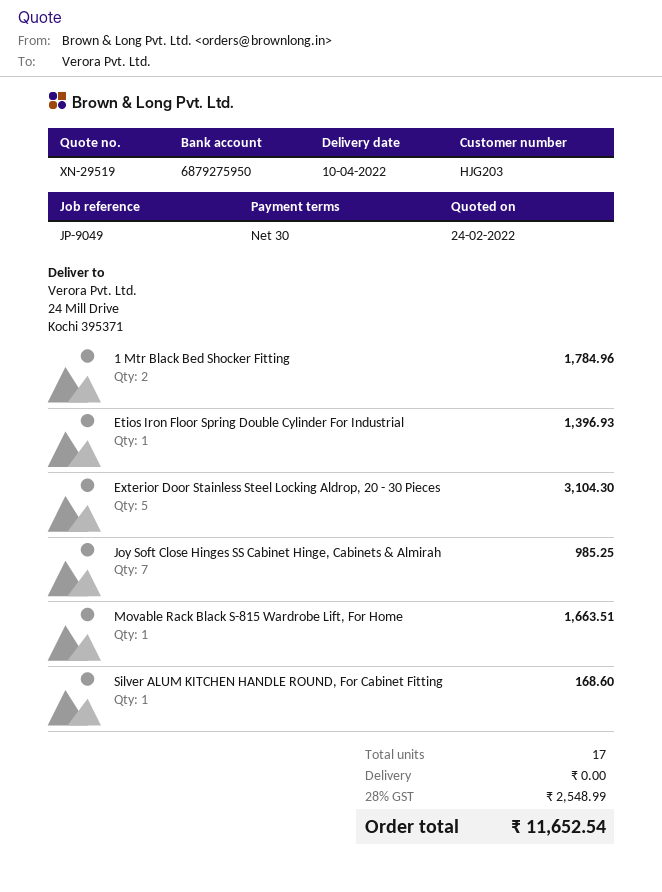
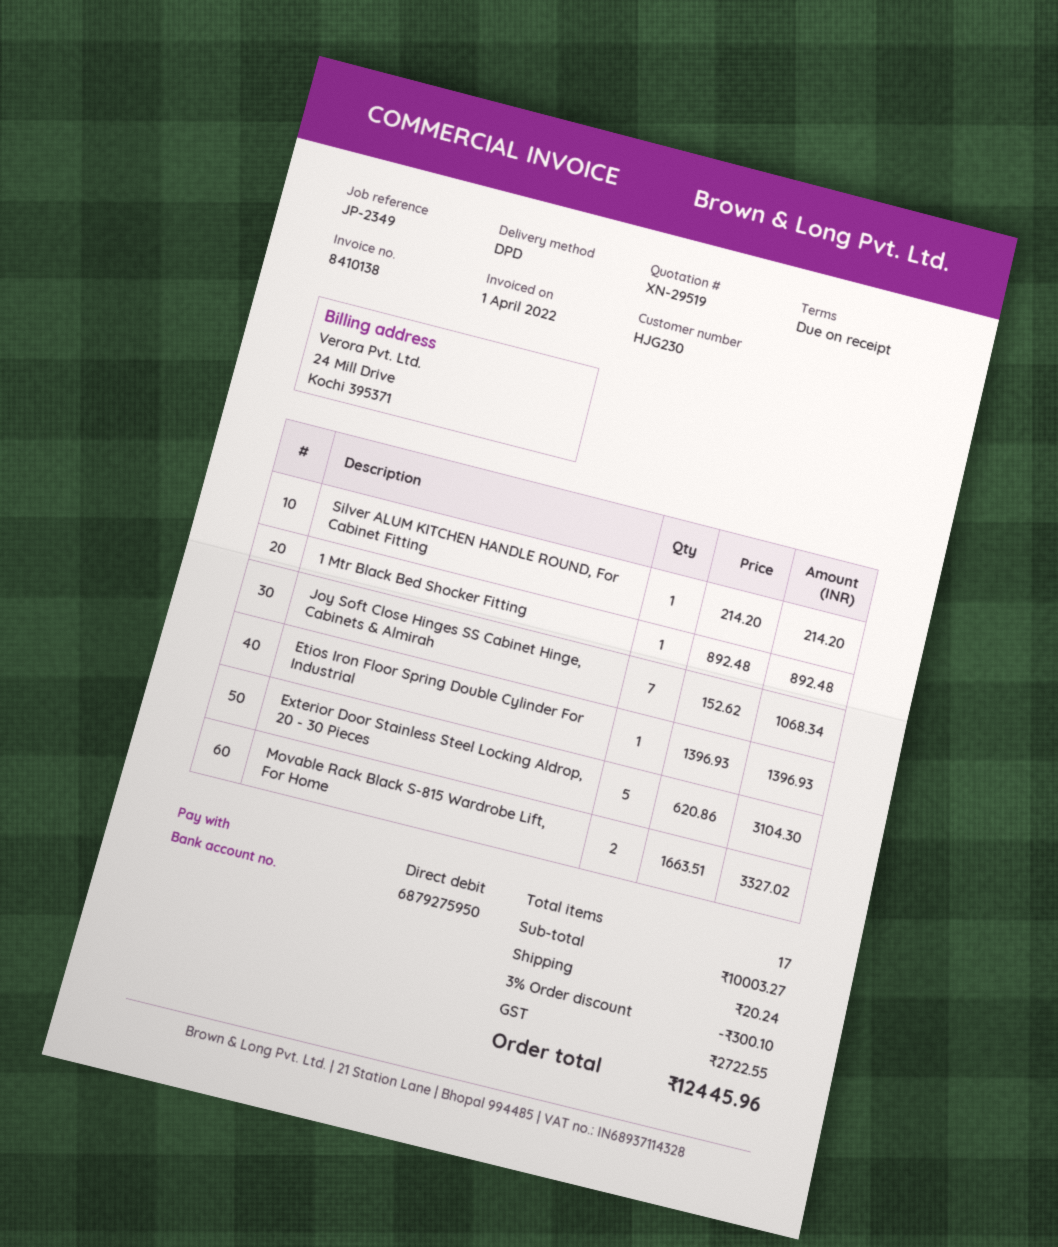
payment terms: 30 days -> on receipt
customer number: HJG203 -> HJG230
reference: JP-9049 -> JP-2349
1 Mtr Black Bed Shocker Fitting: 2 for 1784.96 -> 1 for 892.48
Joy Soft Close Hinges SS Cabinet Hinge, Cabinets & Almirah: 7 for 985.25 -> 7 for 1068.34
Movable Rack Black S-815 Wardrobe Lift, For Home: 1 for 1663.51 -> 2 for 3327.02
Silver ALUM KITCHEN HANDLE ROUND, For Cabinet Fitting: 1 for 168.60 -> 1 for 214.20
discount: none -> 3% = 300.10
shipping: 0.00 -> 20.24
tax: 2548.99 -> 2722.55
total: 11652.54 -> 12445.96

